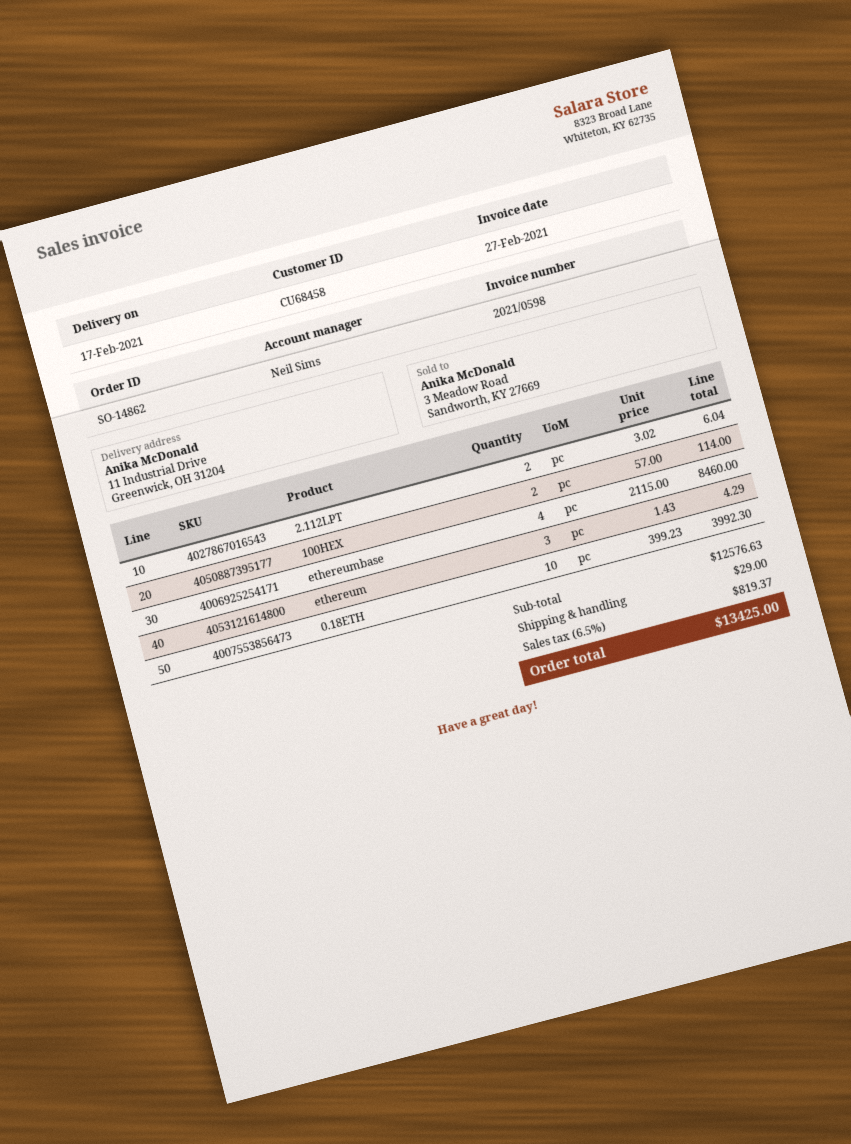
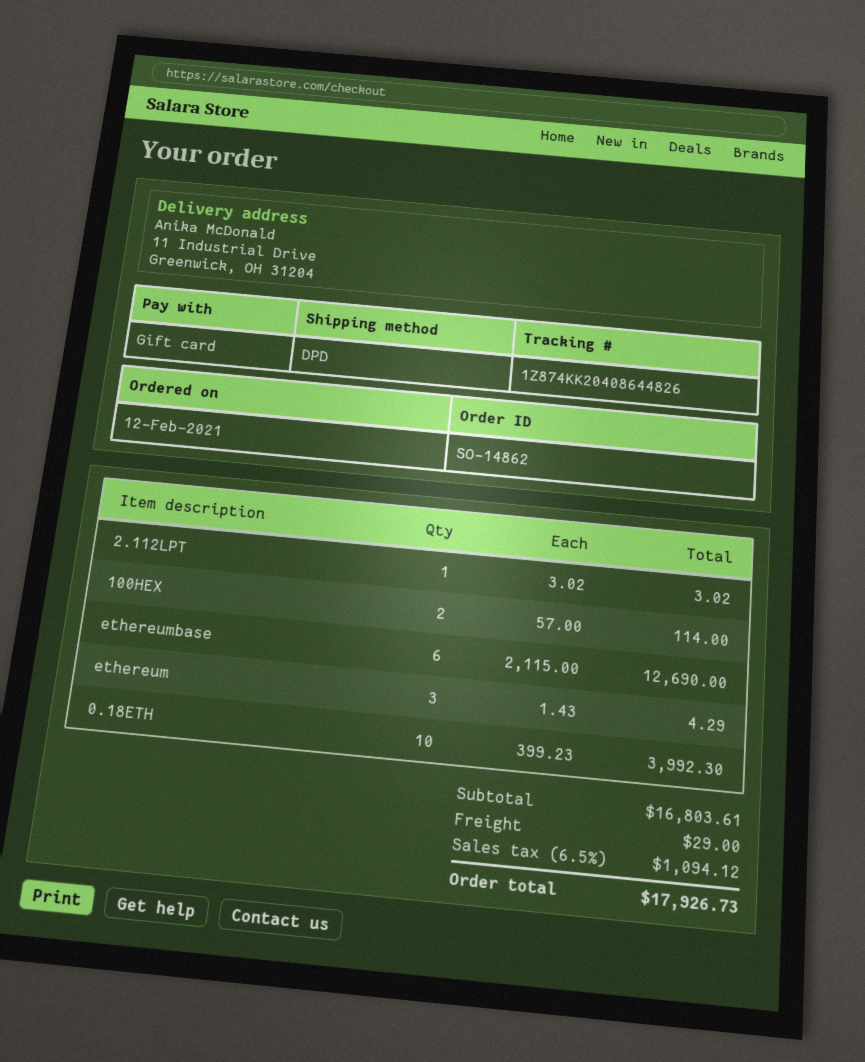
2.112LPT: 2 x 3.02 = 6.04 -> 1 x 3.02 = 3.02
ethereumbase: 4 x 2115.00 = 8460.00 -> 6 x 2115.00 = 12690.00
subtotal: 12576.63 -> 16803.61
tax: 6.5% = 819.37 -> 6.5% = 1094.12
total: 13425.00 -> 17926.73

